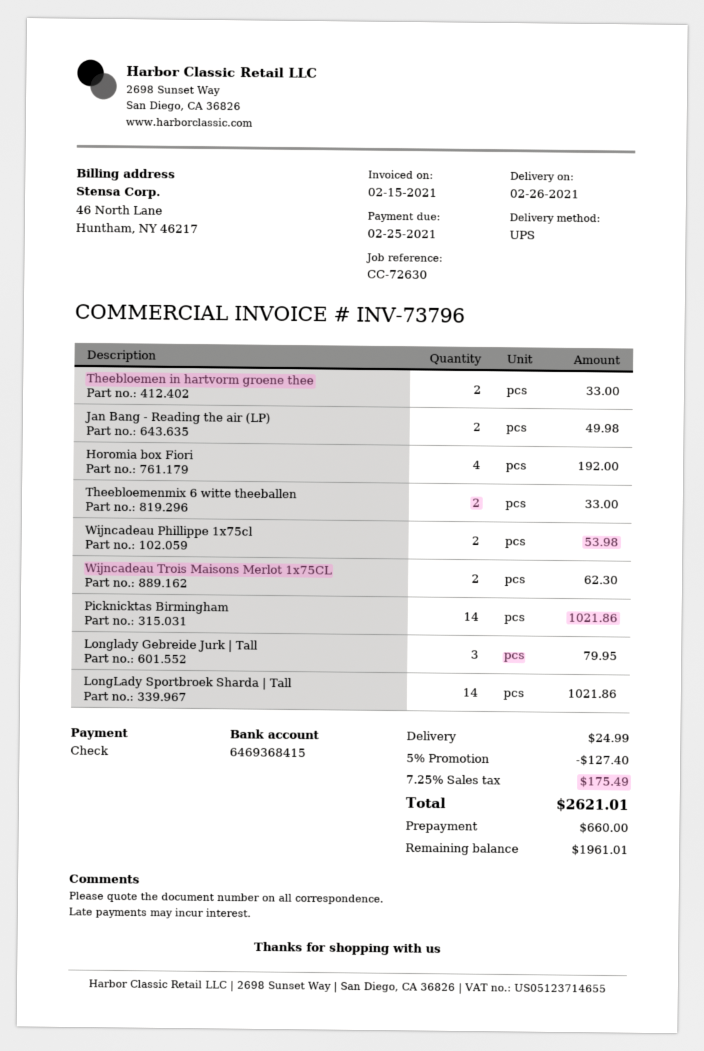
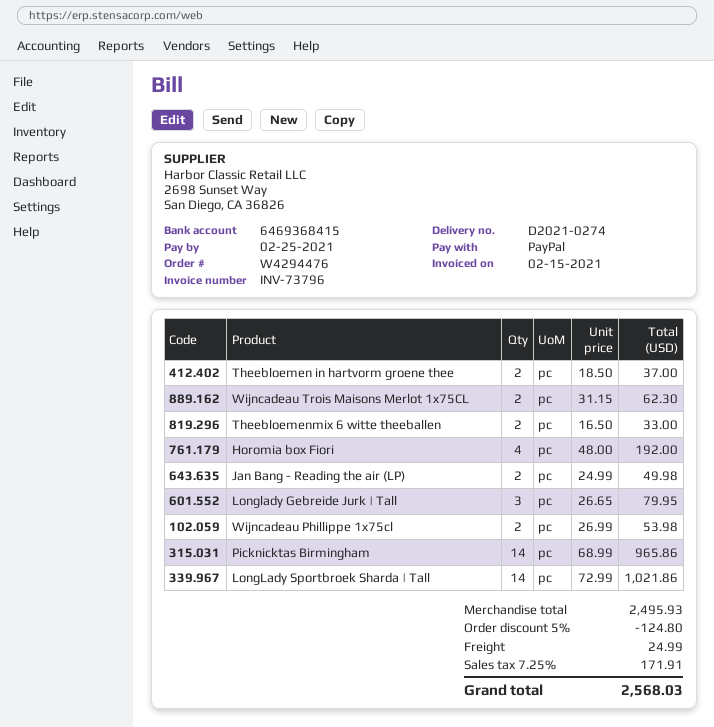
payment method: cheque -> PayPal
Theebloemen in hartvorm groene thee: 2 for 33.00 -> 2 for 37.00
Picknicktas Birmingham: 14 for 1021.86 -> 14 for 965.86
discount: 5% = 127.40 -> 5% = 124.80
tax: 7.25% = 175.49 -> 7.25% = 171.91
total: 2621.01 -> 2568.03

